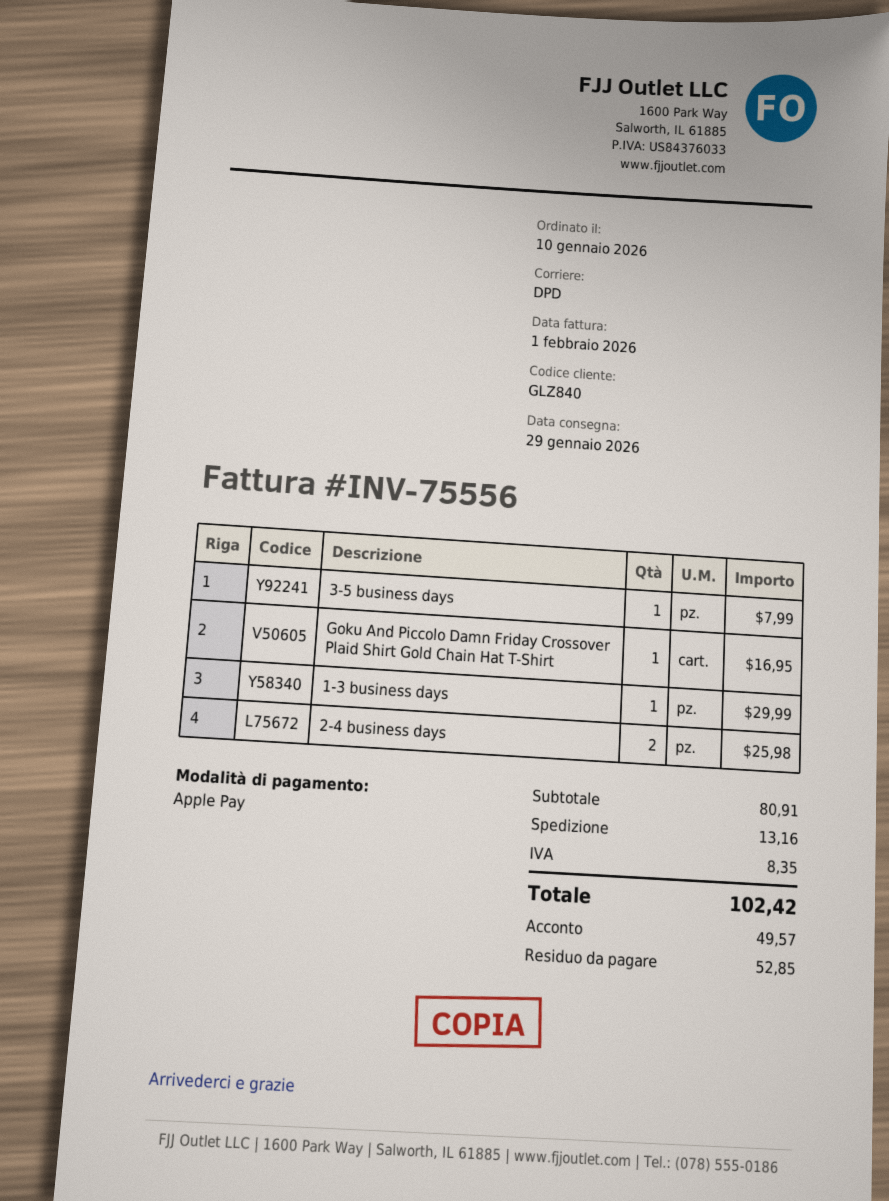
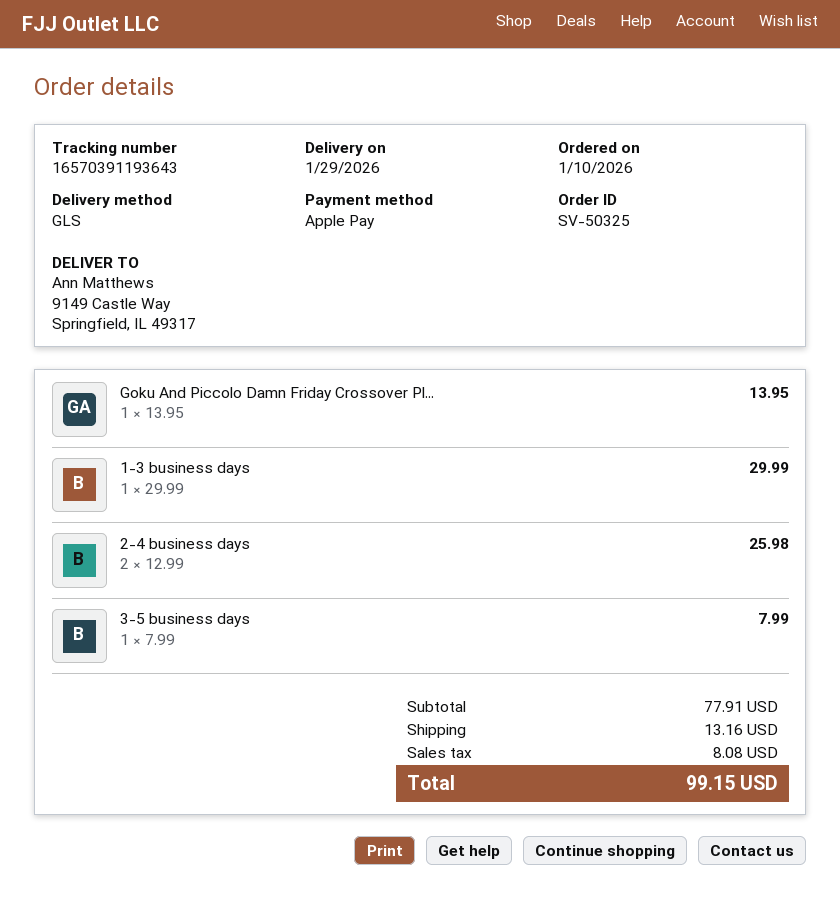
shipping method: DPD -> GLS
Goku And Piccolo Damn Friday Crossover Plaid Shirt Gold Chain Hat T-Shirt: 1 for 16.95 -> 1 for 13.95
subtotal: 80.91 -> 77.91
tax: 8.35 -> 8.08
total: 102.42 -> 99.15

